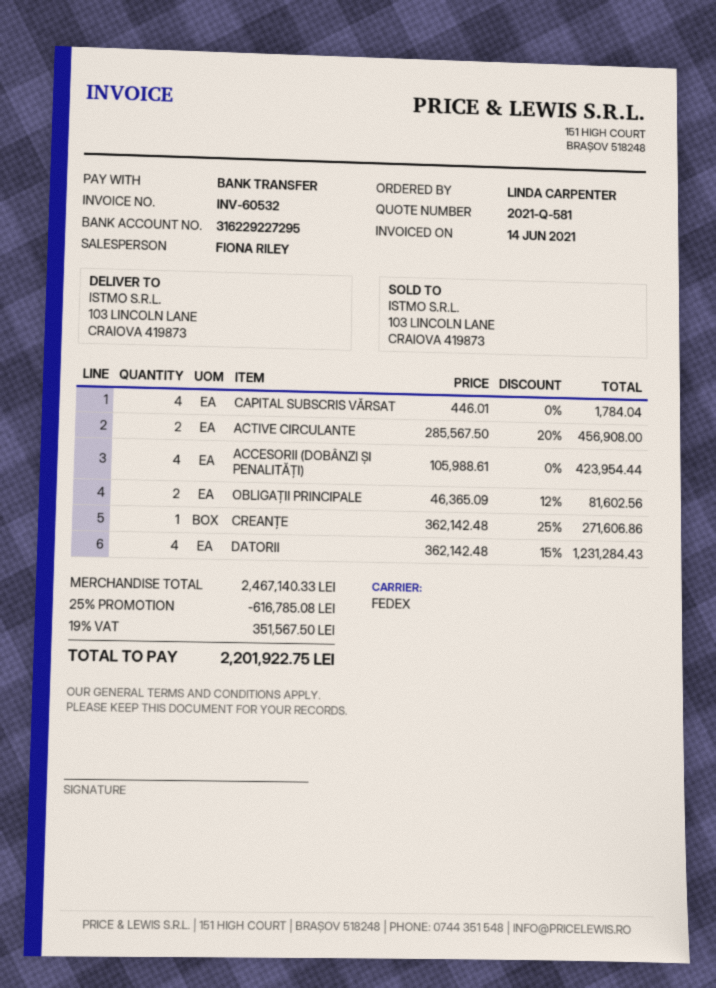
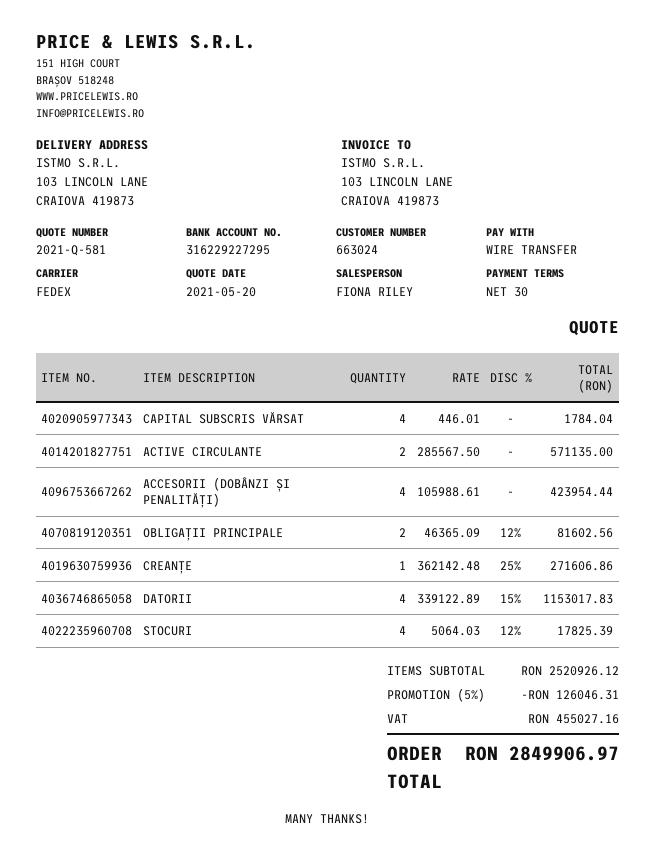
ACTIVE CIRCULANTE: 2 x 285567.50 - 20% = 456908.00 -> 2 x 285567.50 = 571135.00
DATORII: 4 x 362142.48 - 15% = 1231284.43 -> 4 x 339122.89 - 15% = 1153017.83
STOCURI: none -> 4 x 5064.03 - 12% = 17825.39
subtotal: 2467140.33 -> 2520926.12
discount: 25% = 616785.08 -> 5% = 126046.31
tax: 351567.50 -> 455027.16
total: 2201922.75 -> 2849906.97

